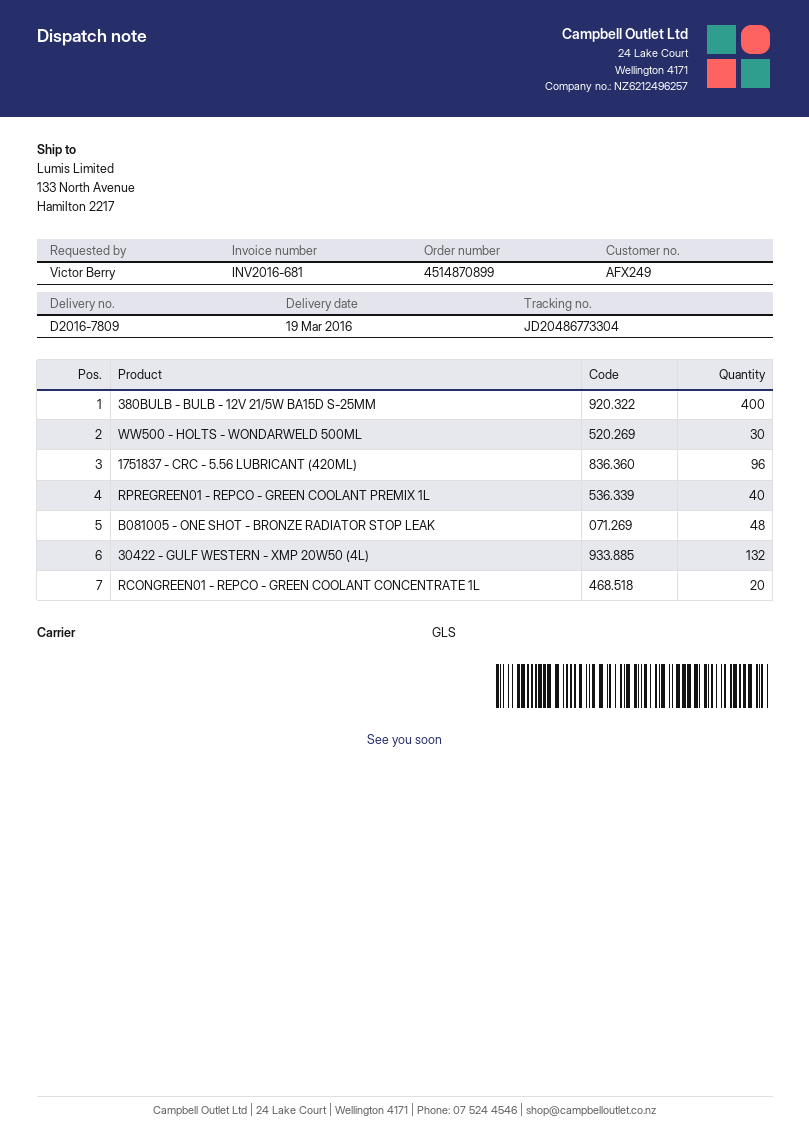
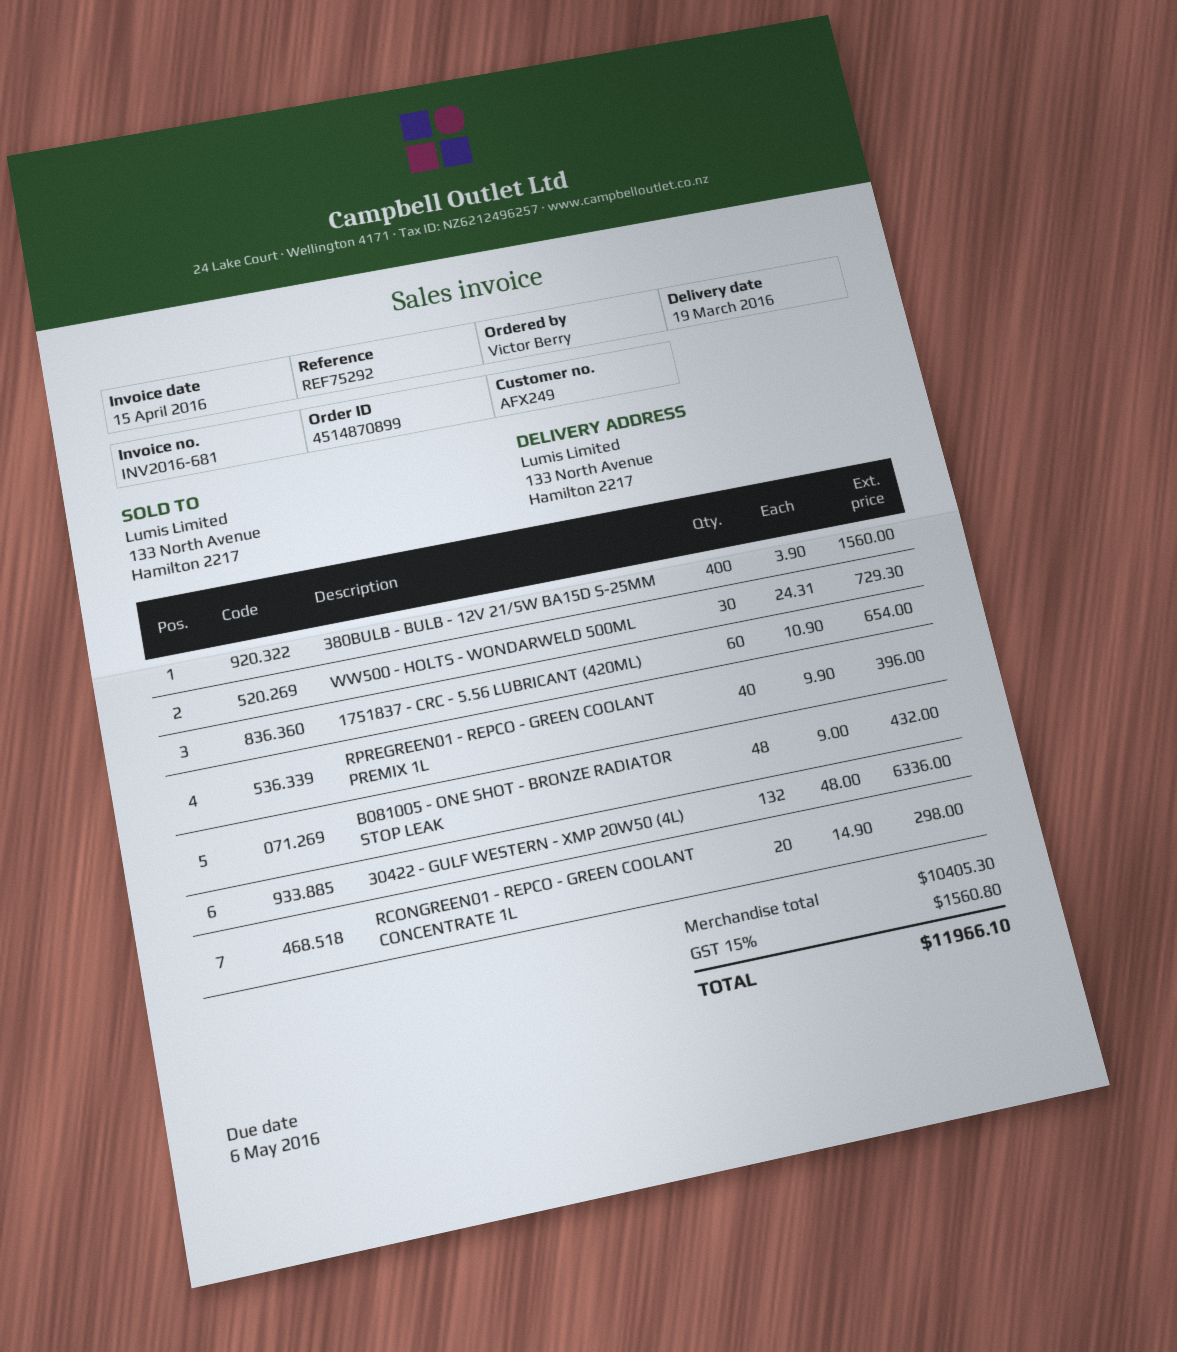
1751837 - CRC - 5.56 LUBRICANT (420ML): 96 -> 60

